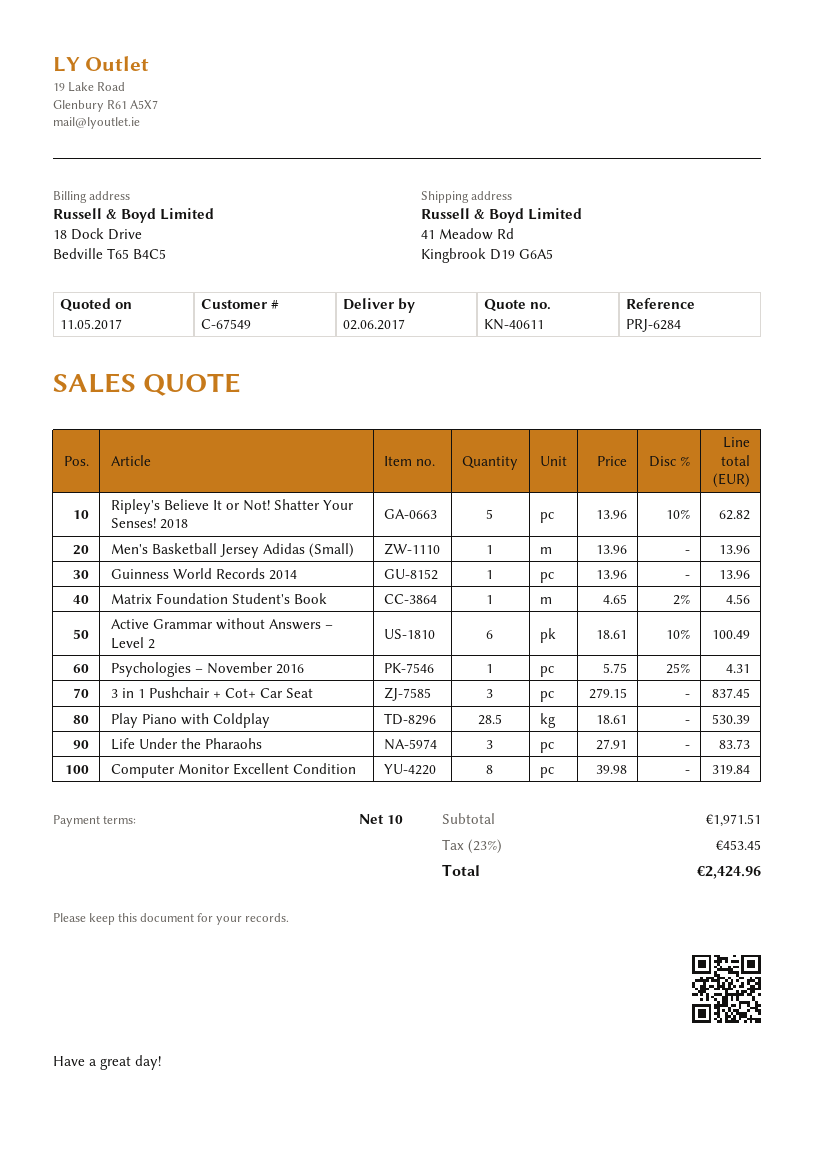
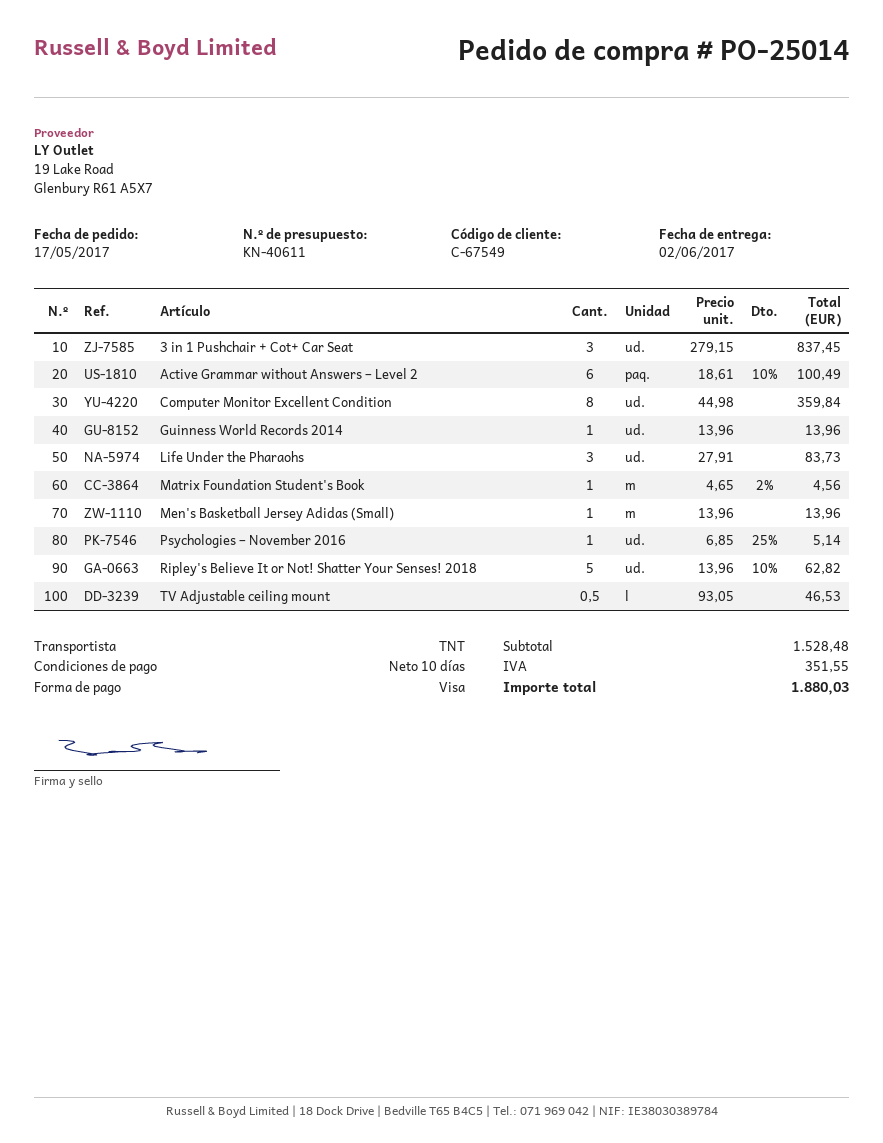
Psychologies – November 2016: 1 x 5.75 - 25% = 4.31 -> 1 x 6.85 - 25% = 5.14
Play Piano with Coldplay: 28.5 x 18.61 = 530.39 -> none
Computer Monitor Excellent Condition: 8 x 39.98 = 319.84 -> 8 x 44.98 = 359.84
TV Adjustable ceiling mount: none -> 0.5 x 93.05 = 46.53
subtotal: 1971.51 -> 1528.48
tax: 453.45 -> 351.55
total: 2424.96 -> 1880.03

